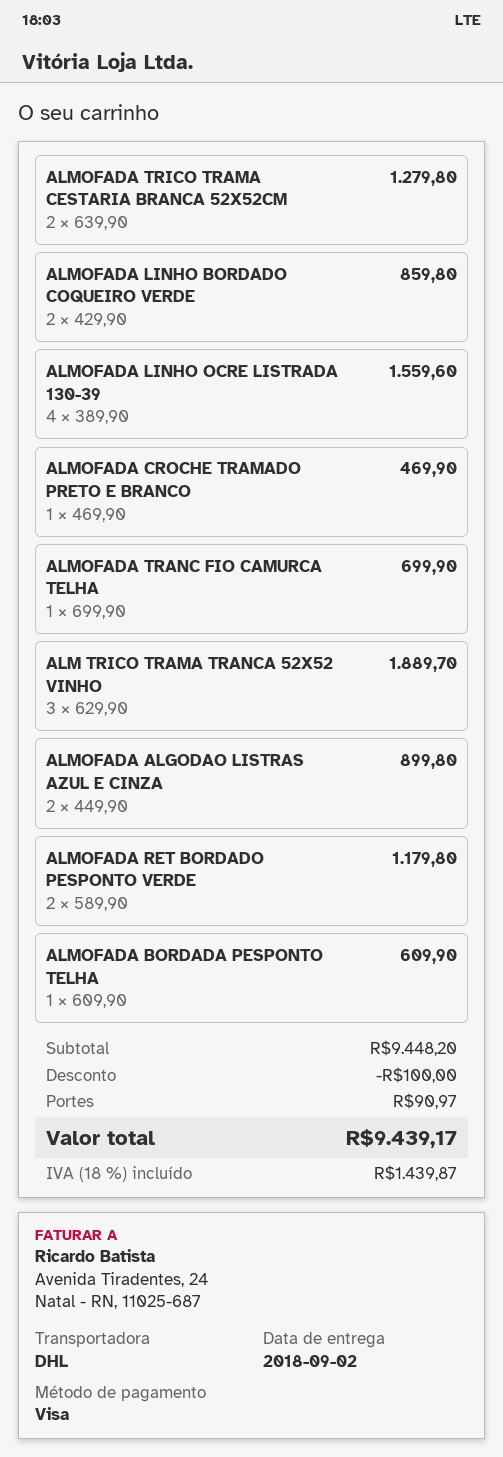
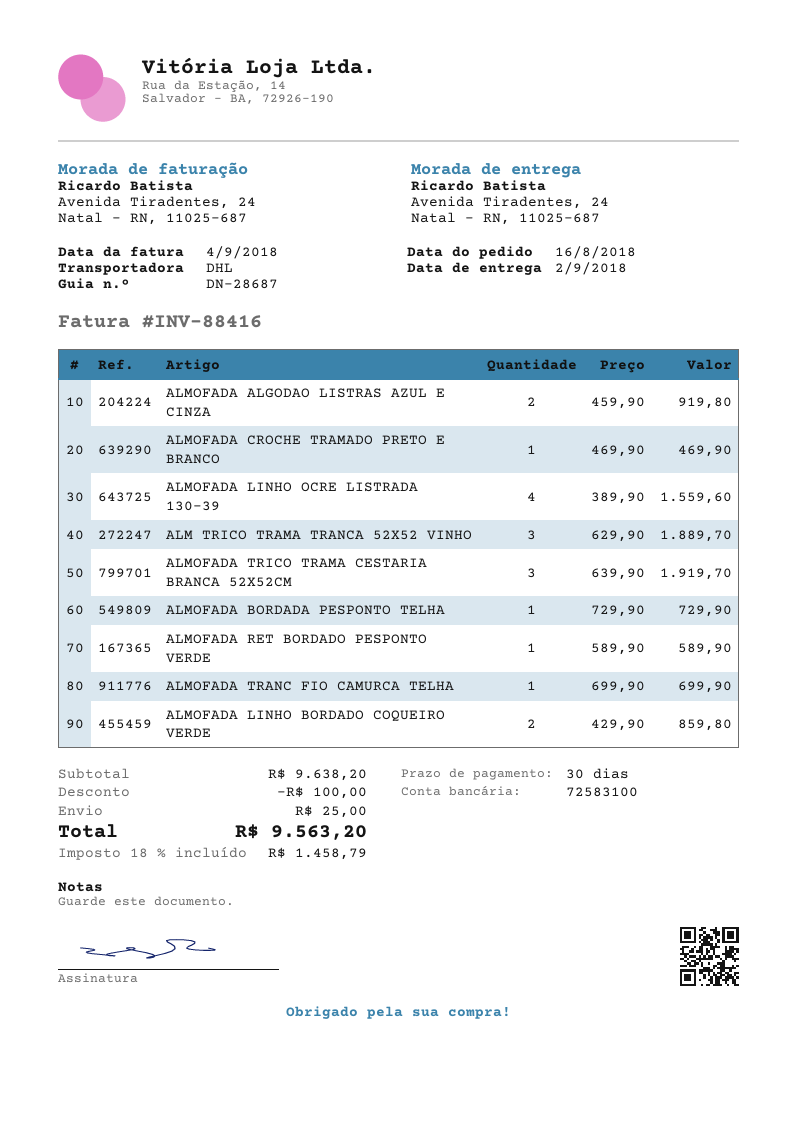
ALMOFADA TRICO TRAMA CESTARIA BRANCA 52X52CM: 2 x 639.90 = 1279.80 -> 3 x 639.90 = 1919.70
ALMOFADA ALGODAO LISTRAS AZUL E CINZA: 2 x 449.90 = 899.80 -> 2 x 459.90 = 919.80
ALMOFADA RET BORDADO PESPONTO VERDE: 2 x 589.90 = 1179.80 -> 1 x 589.90 = 589.90
ALMOFADA BORDADA PESPONTO TELHA: 1 x 609.90 = 609.90 -> 1 x 729.90 = 729.90
subtotal: 9448.20 -> 9638.20
shipping: 90.97 -> 25.00
tax: 18% = 1439.87 -> 18% = 1458.79
total: 9439.17 -> 9563.20

